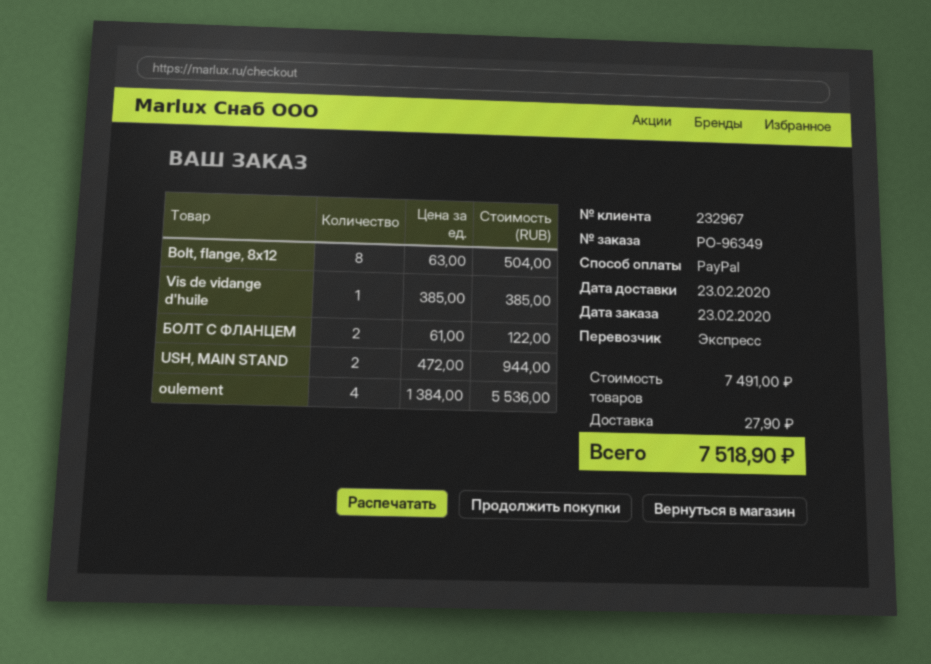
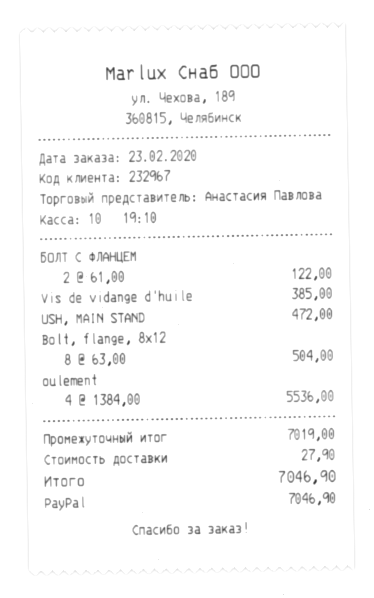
USH, MAIN STAND: 2 x 472.00 = 944.00 -> 1 x 472.00 = 472.00
subtotal: 7491.00 -> 7019.00
total: 7518.90 -> 7046.90

